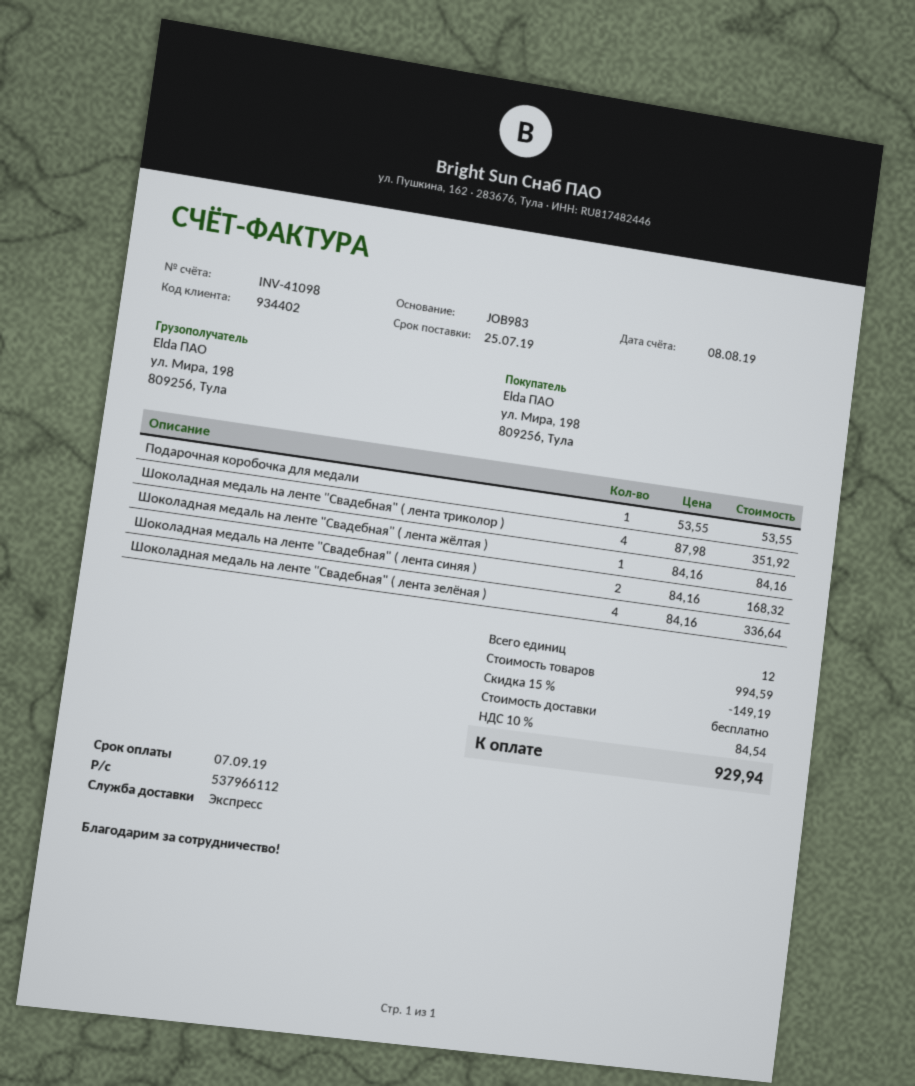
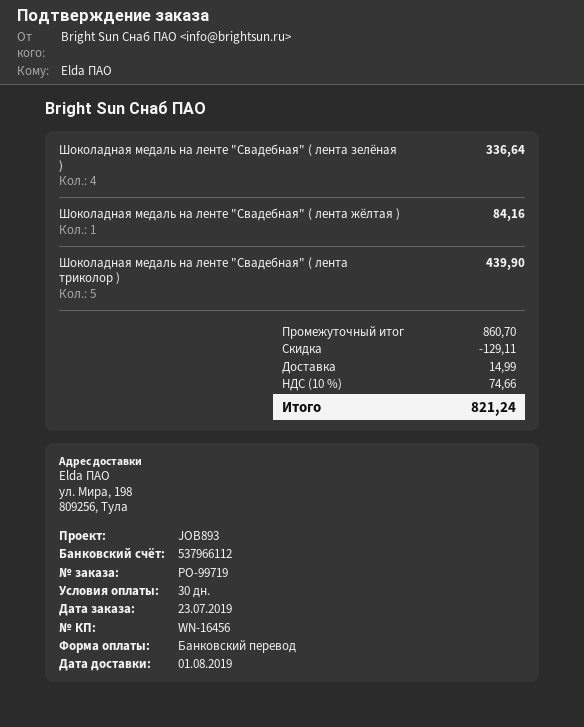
delivery date: 2019-07-25 -> 2019-08-01
reference: JOB983 -> JOB893
Подарочная коробочка для медали: 1 for 53.55 -> none
Шоколадная медаль на ленте "Свадебная" ( лента триколор ): 4 for 351.92 -> 5 for 439.90
Шоколадная медаль на ленте "Свадебная" ( лента синяя ): 2 for 168.32 -> none
subtotal: 994.59 -> 860.70
discount: 149.19 -> 129.11
shipping: 0.00 -> 14.99
tax: 10% = 84.54 -> 10% = 74.66
total: 929.94 -> 821.24

